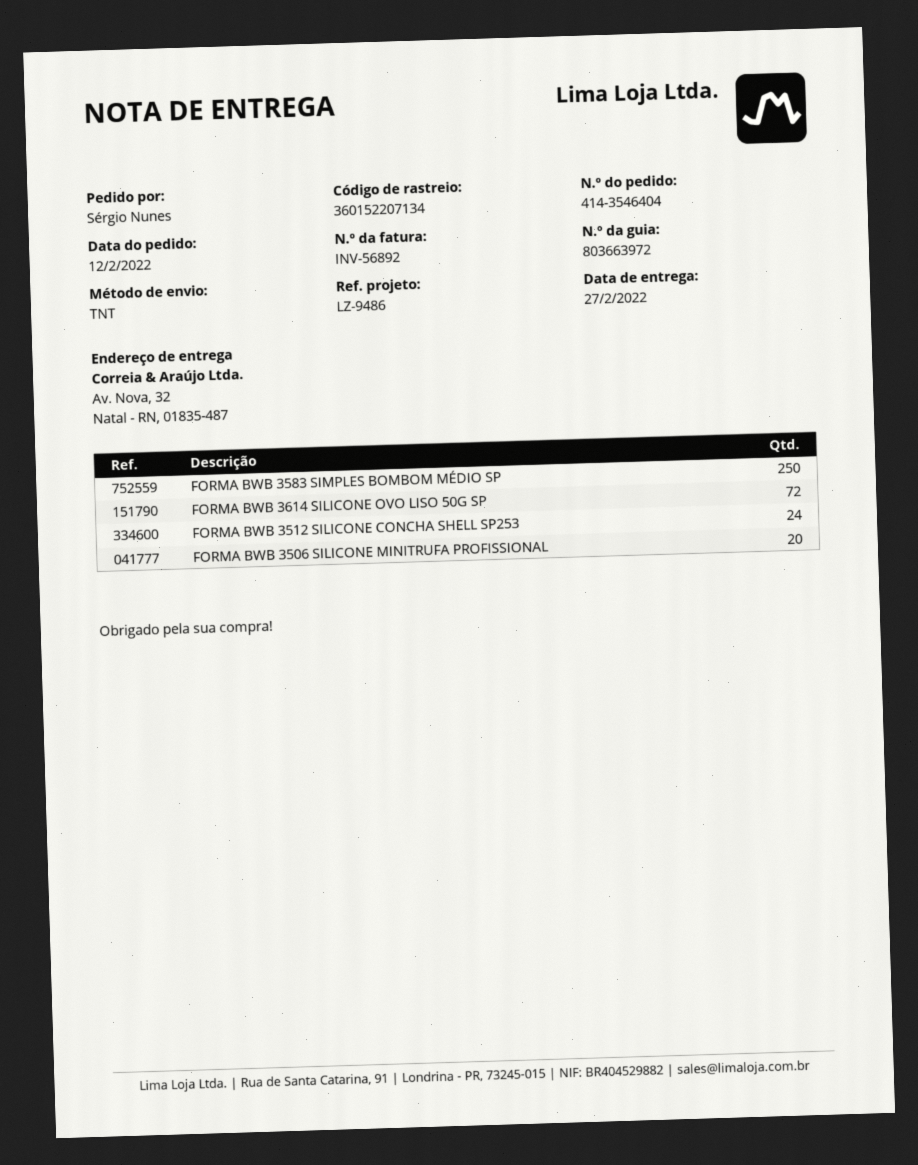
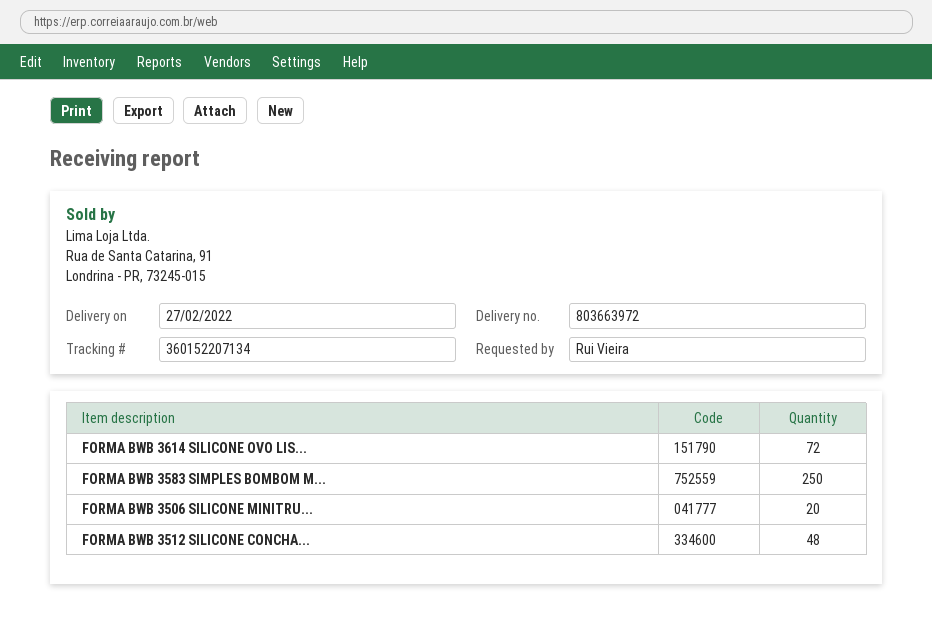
ordered by: Sérgio Nunes -> Rui Vieira
FORMA BWB 3512 SILICONE CONCHA SHELL SP253: 24 -> 48

